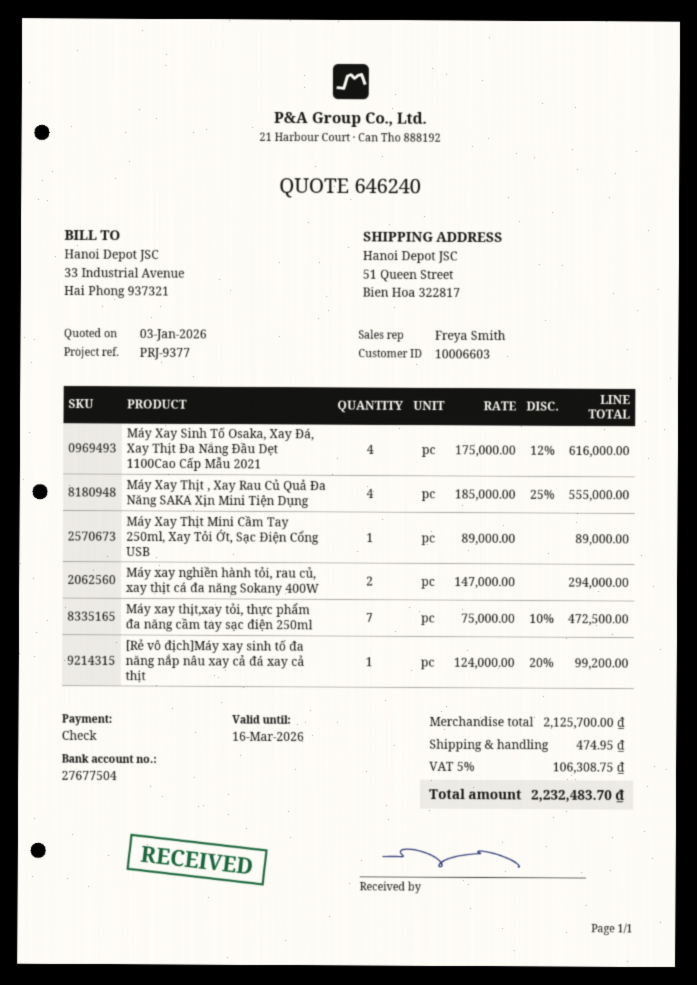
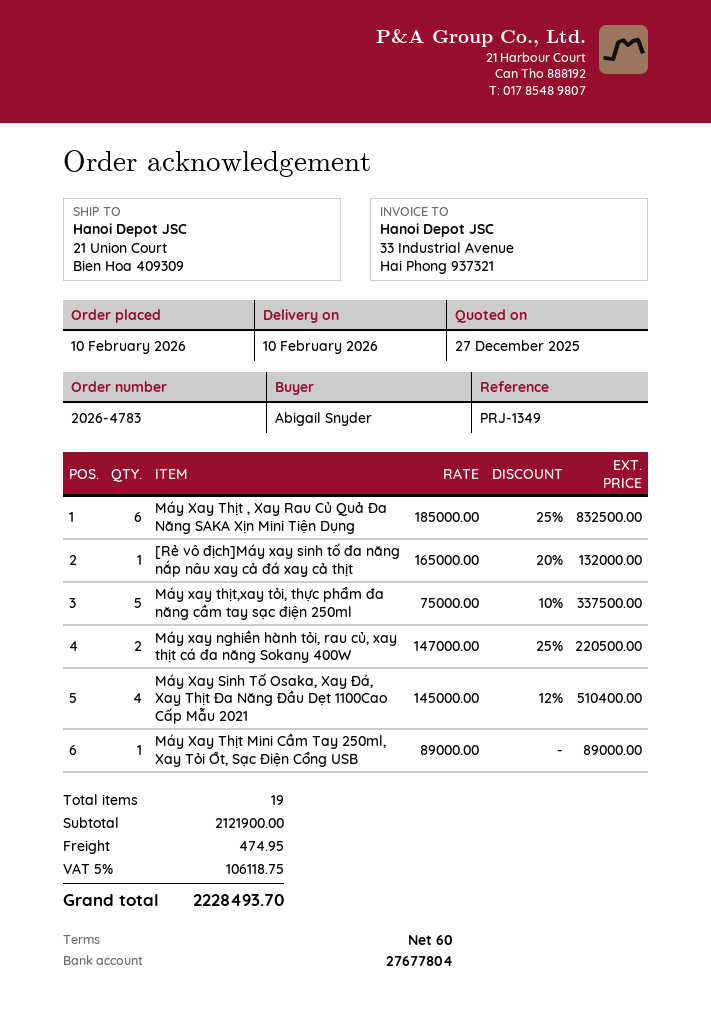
quote date: 2026-01-03 -> 2025-12-27
reference: PRJ-9377 -> PRJ-1349
bank account: 27677504 -> 27677804
ship to: 51 Queen Street, Bien Hoa 322817 -> 21 Union Court, Bien Hoa 409309
Máy Xay Sinh Tố Osaka, Xay Đá, Xay Thịt Đa Năng Đầu Dẹt 1100Cao Cấp Mẫu 2021: 4 x 175000.00 - 12% = 616000.00 -> 4 x 145000.00 - 12% = 510400.00
Máy Xay Thịt , Xay Rau Củ Quả Đa Năng SAKA Xịn Mini Tiện Dụng: 4 x 185000.00 - 25% = 555000.00 -> 6 x 185000.00 - 25% = 832500.00
Máy xay nghiền hành tỏi, rau củ, xay thịt cá đa năng Sokany 400W: 2 x 147000.00 = 294000.00 -> 2 x 147000.00 - 25% = 220500.00
Máy xay thịt,xay tỏi, thực phẩm đa năng cầm tay sạc điện 250ml: 7 x 75000.00 - 10% = 472500.00 -> 5 x 75000.00 - 10% = 337500.00
[Rẻ vô địch]Máy xay sinh tố đa năng nắp nâu xay cả đá xay cả thịt: 1 x 124000.00 - 20% = 99200.00 -> 1 x 165000.00 - 20% = 132000.00
subtotal: 2125700.00 -> 2121900.00
tax: 5% = 106308.75 -> 5% = 106118.75
total: 2232483.70 -> 2228493.70

